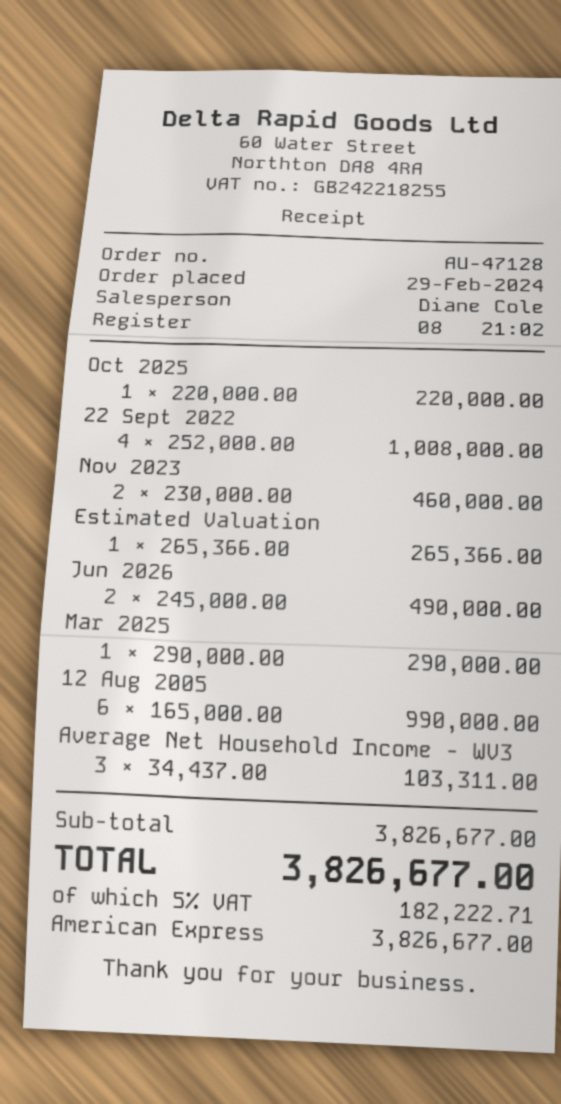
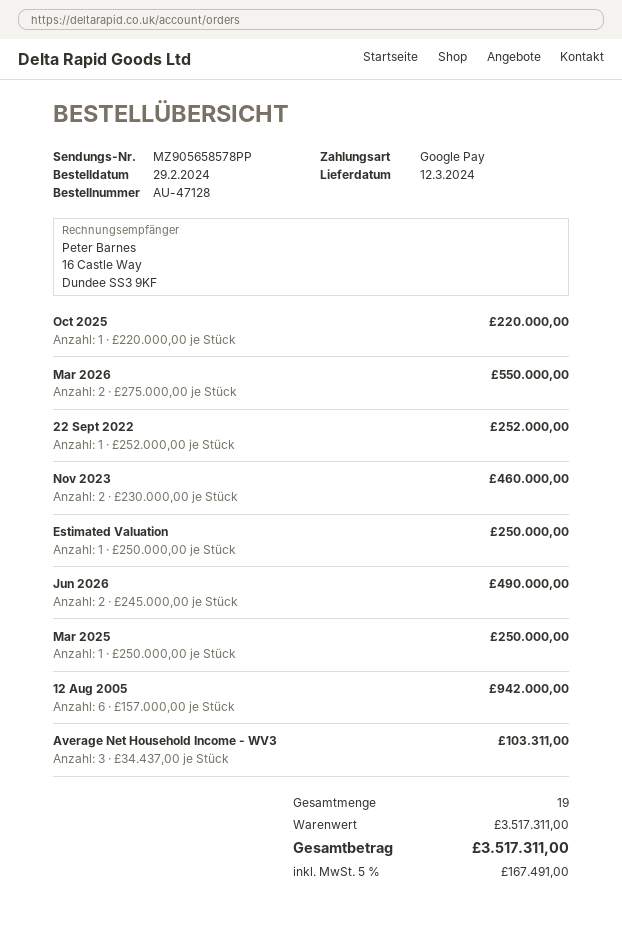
payment method: American Express -> Google Pay
22 Sept 2022: 4 x 252000.00 = 1008000.00 -> 1 x 252000.00 = 252000.00
Estimated Valuation: 1 x 265366.00 = 265366.00 -> 1 x 250000.00 = 250000.00
Mar 2025: 1 x 290000.00 = 290000.00 -> 1 x 250000.00 = 250000.00
12 Aug 2005: 6 x 165000.00 = 990000.00 -> 6 x 157000.00 = 942000.00
Mar 2026: none -> 2 x 275000.00 = 550000.00
subtotal: 3826677.00 -> 3517311.00
tax: 5% = 182222.71 -> 5% = 167491.00
total: 3826677.00 -> 3517311.00

